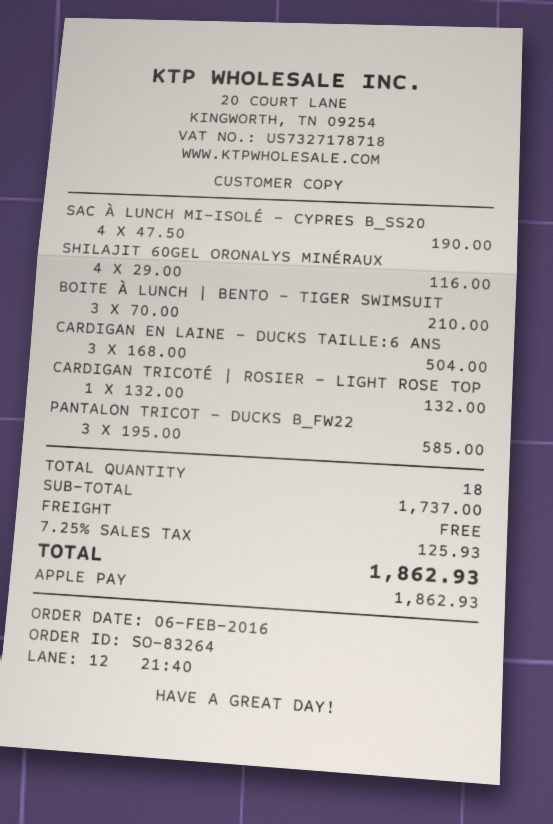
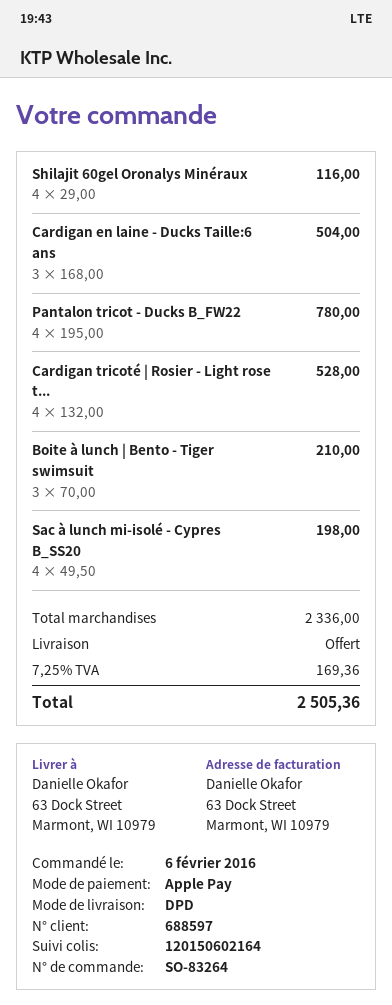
SAC À LUNCH MI-ISOLÉ - CYPRES B_SS20: 4 x 47.50 = 190.00 -> 4 x 49.50 = 198.00
CARDIGAN TRICOTÉ | ROSIER - LIGHT ROSE TOP: 1 x 132.00 = 132.00 -> 4 x 132.00 = 528.00
PANTALON TRICOT - DUCKS B_FW22: 3 x 195.00 = 585.00 -> 4 x 195.00 = 780.00
subtotal: 1737.00 -> 2336.00
tax: 7.25% = 125.93 -> 7.25% = 169.36
total: 1862.93 -> 2505.36

